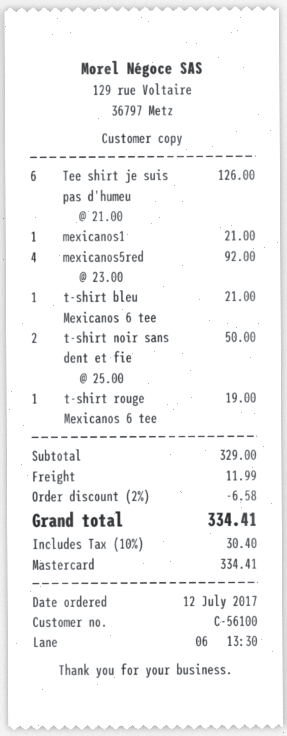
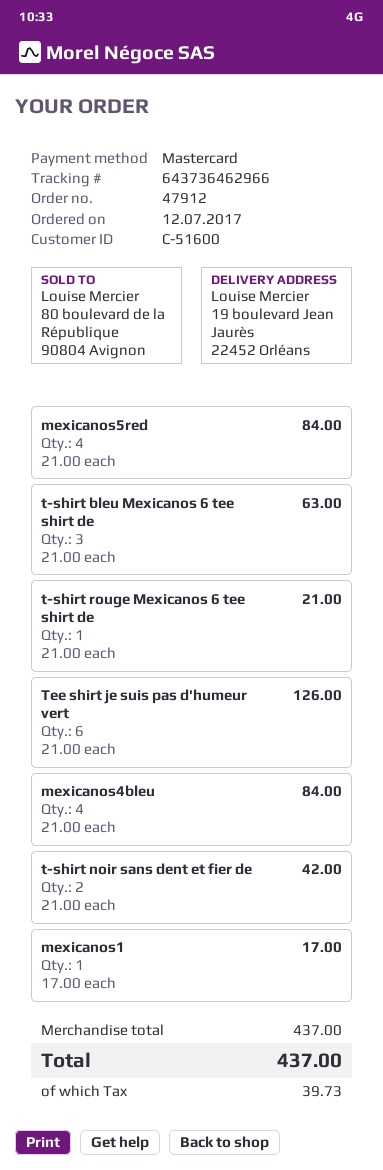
customer number: C-56100 -> C-51600
mexicanos1: 1 x 21.00 = 21.00 -> 1 x 17.00 = 17.00
mexicanos5red: 4 x 23.00 = 92.00 -> 4 x 21.00 = 84.00
t-shirt bleu Mexicanos 6 tee: 1 x 21.00 = 21.00 -> 3 x 21.00 = 63.00
t-shirt noir sans dent et fie: 2 x 25.00 = 50.00 -> 2 x 21.00 = 42.00
t-shirt rouge Mexicanos 6 tee: 1 x 19.00 = 19.00 -> 1 x 21.00 = 21.00
mexicanos4bleu: none -> 4 x 21.00 = 84.00
subtotal: 329.00 -> 437.00
discount: 2% = 6.58 -> none
shipping: 11.99 -> none
tax: 30.40 -> 39.73
total: 334.41 -> 437.00

